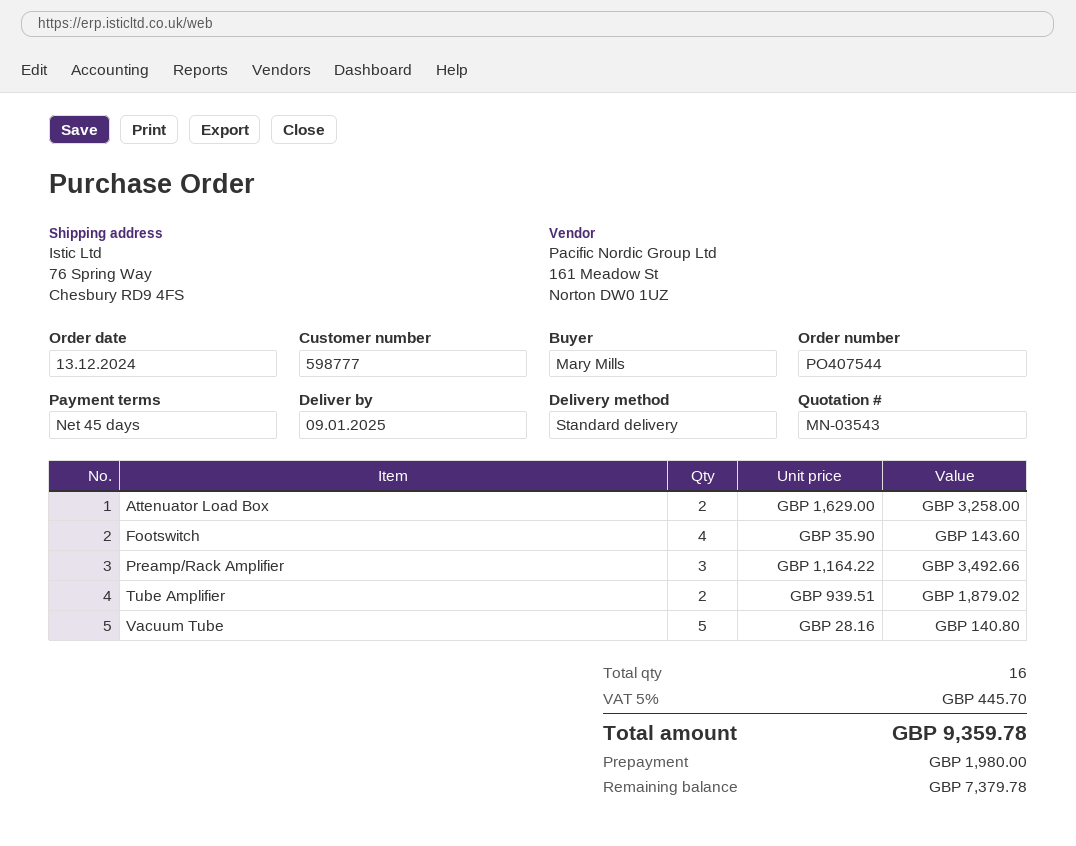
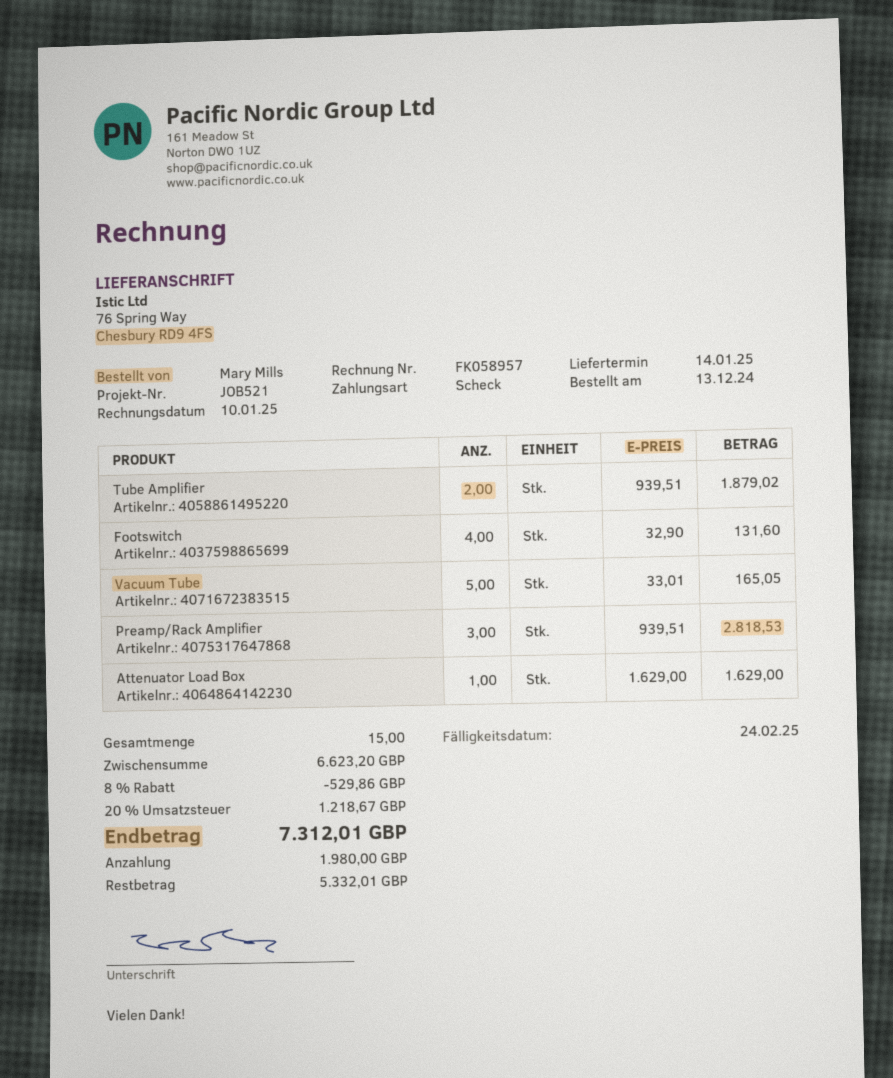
delivery date: 2025-01-09 -> 2025-01-14
Attenuator Load Box: 2 x 1629.00 = 3258.00 -> 1 x 1629.00 = 1629.00
Footswitch: 4 x 35.90 = 143.60 -> 4 x 32.90 = 131.60
Preamp/Rack Amplifier: 3 x 1164.22 = 3492.66 -> 3 x 939.51 = 2818.53
Vacuum Tube: 5 x 28.16 = 140.80 -> 5 x 33.01 = 165.05
total quantity: 16 -> 15
discount: none -> 8% = 529.86
tax: 5% = 445.70 -> 20% = 1218.67
total: 9359.78 -> 7312.01
balance: 7379.78 -> 5332.01

